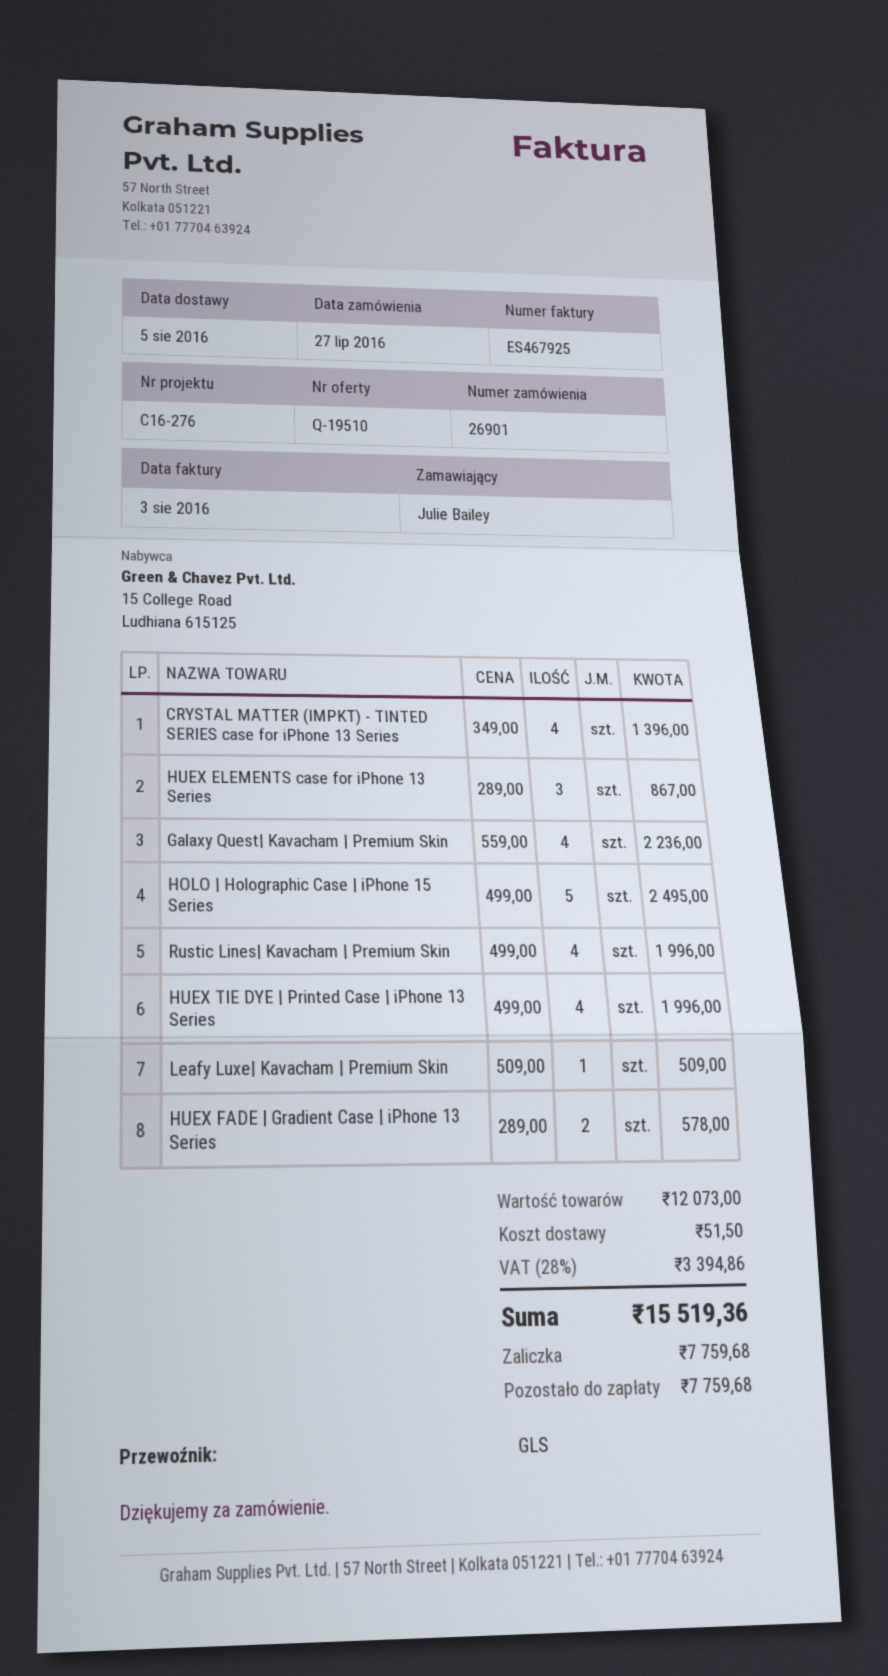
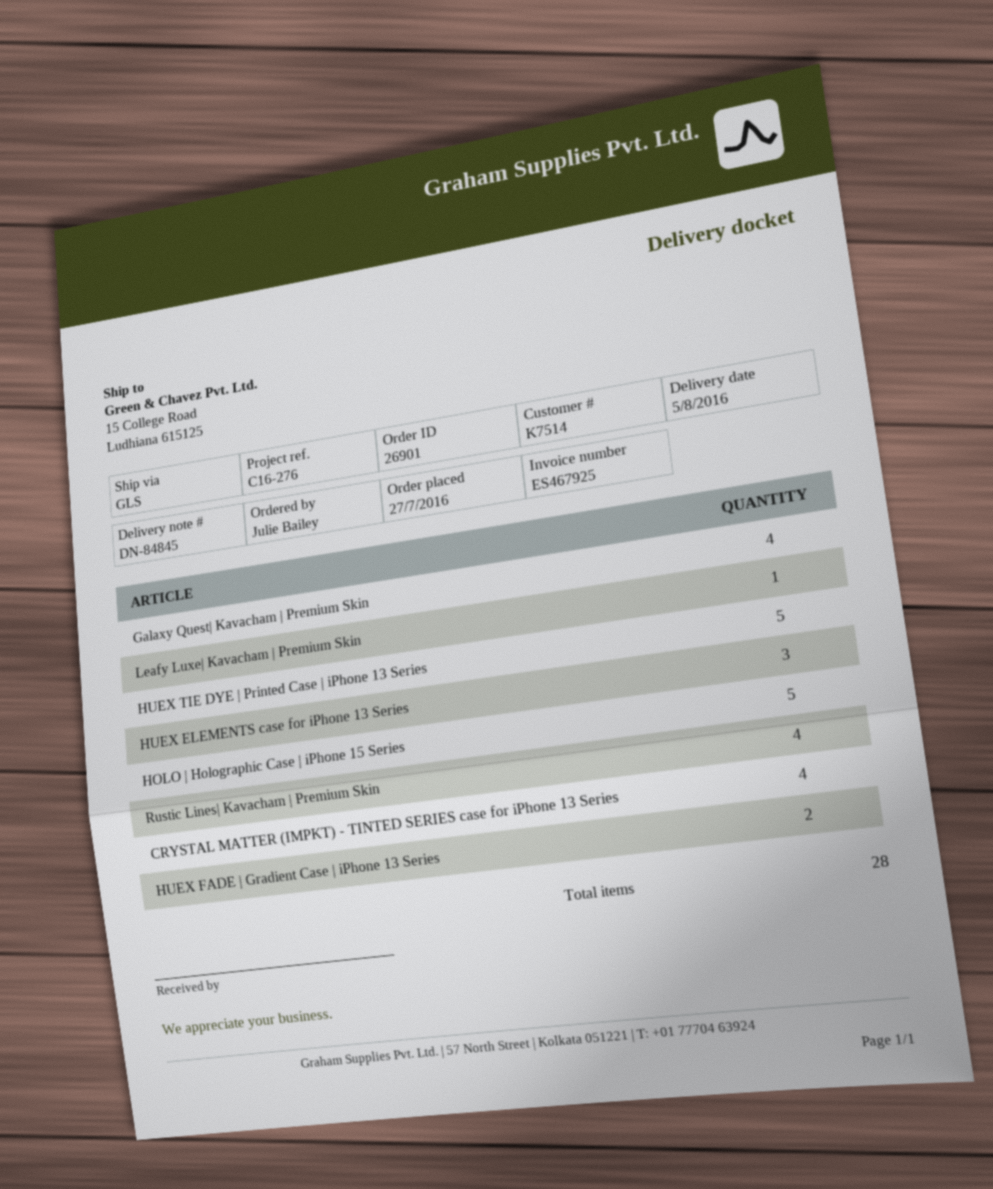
HUEX TIE DYE | Printed Case | iPhone 13 Series: 4 -> 5

